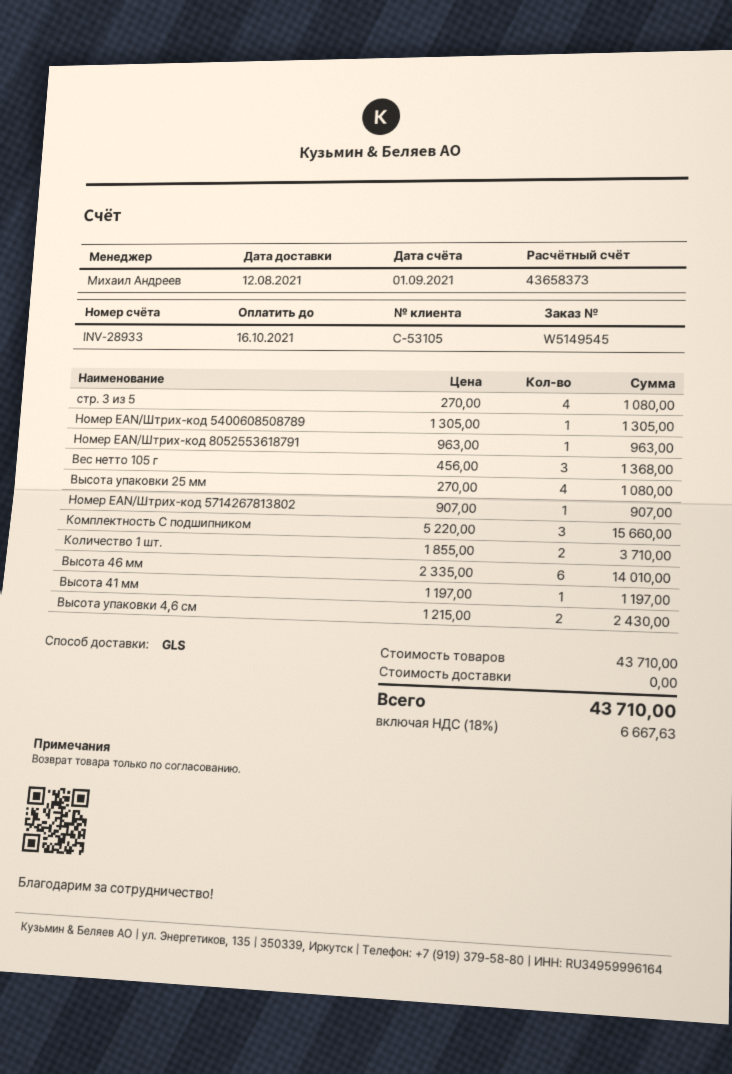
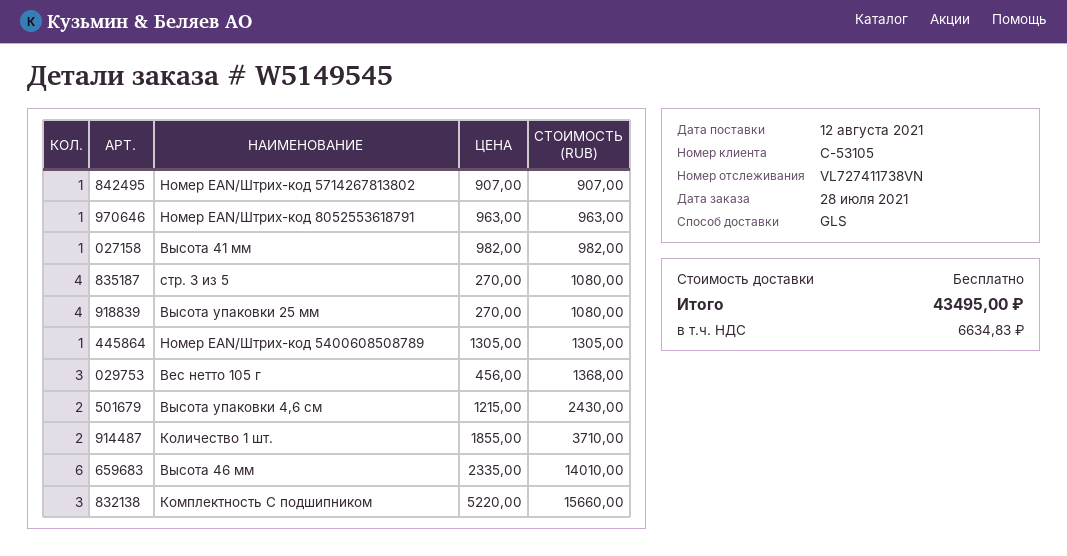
Высота 41 мм: 1 x 1197.00 = 1197.00 -> 1 x 982.00 = 982.00
tax: 6667.63 -> 6634.83
total: 43710.00 -> 43495.00

